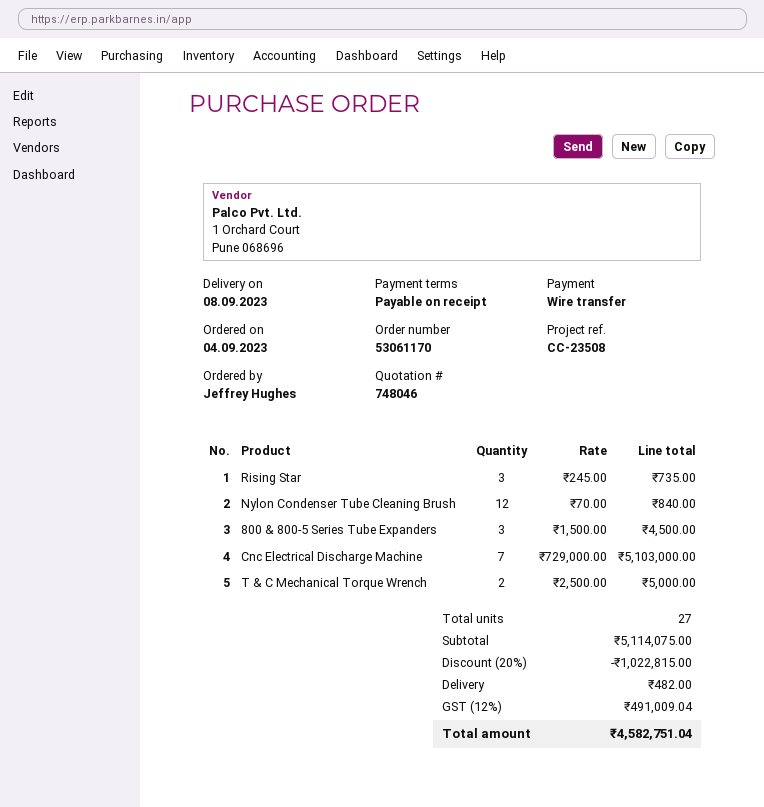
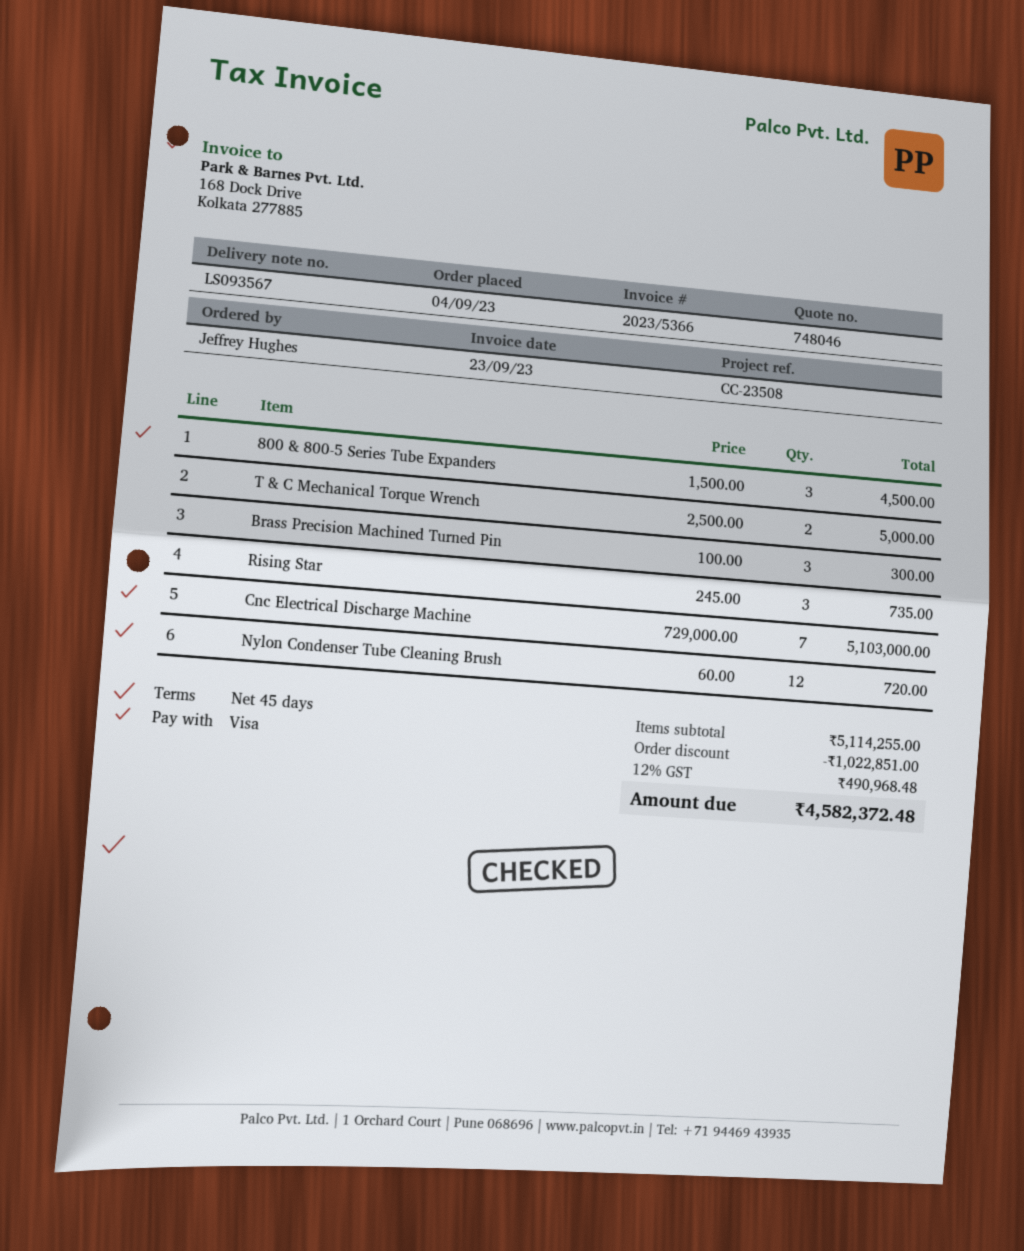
payment terms: on receipt -> 45 days
payment method: bank transfer -> Visa
Nylon Condenser Tube Cleaning Brush: 12 x 70.00 = 840.00 -> 12 x 60.00 = 720.00
Brass Precision Machined Turned Pin: none -> 3 x 100.00 = 300.00
subtotal: 5114075.00 -> 5114255.00
discount: 1022815.00 -> 1022851.00
shipping: 482.00 -> none
tax: 12% = 491009.04 -> 12% = 490968.48
total: 4582751.04 -> 4582372.48

